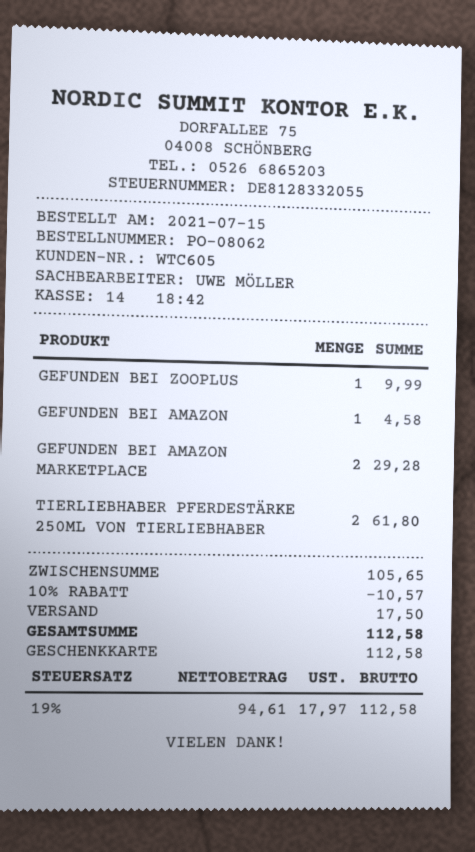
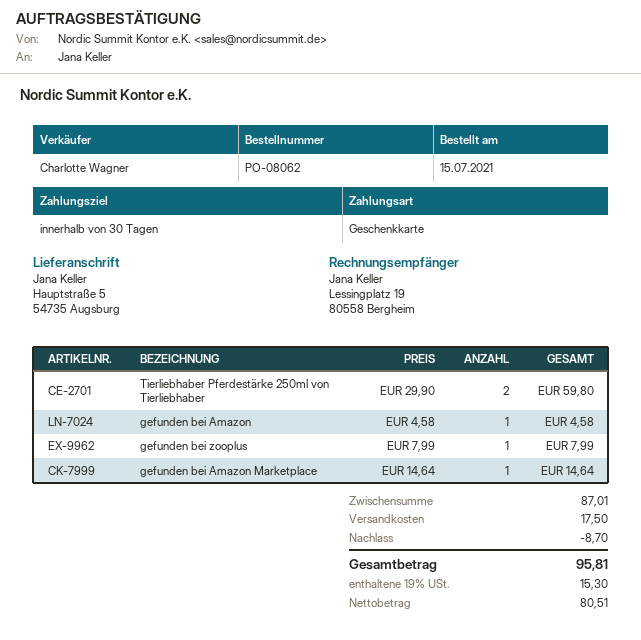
sales rep: UWE MÖLLER -> Charlotte Wagner
GEFUNDEN BEI ZOOPLUS: 1 for 9.99 -> 1 for 7.99
GEFUNDEN BEI AMAZON MARKETPLACE: 2 for 29.28 -> 1 for 14.64
TIERLIEBHABER PFERDESTÄRKE 250ML VON TIERLIEBHABER: 2 for 61.80 -> 2 for 59.80
subtotal: 105.65 -> 87.01
discount: 10.57 -> 8.70
net: 94.61 -> 80.51
tax: 19% = 17.97 -> 19% = 15.30
total: 112.58 -> 95.81

